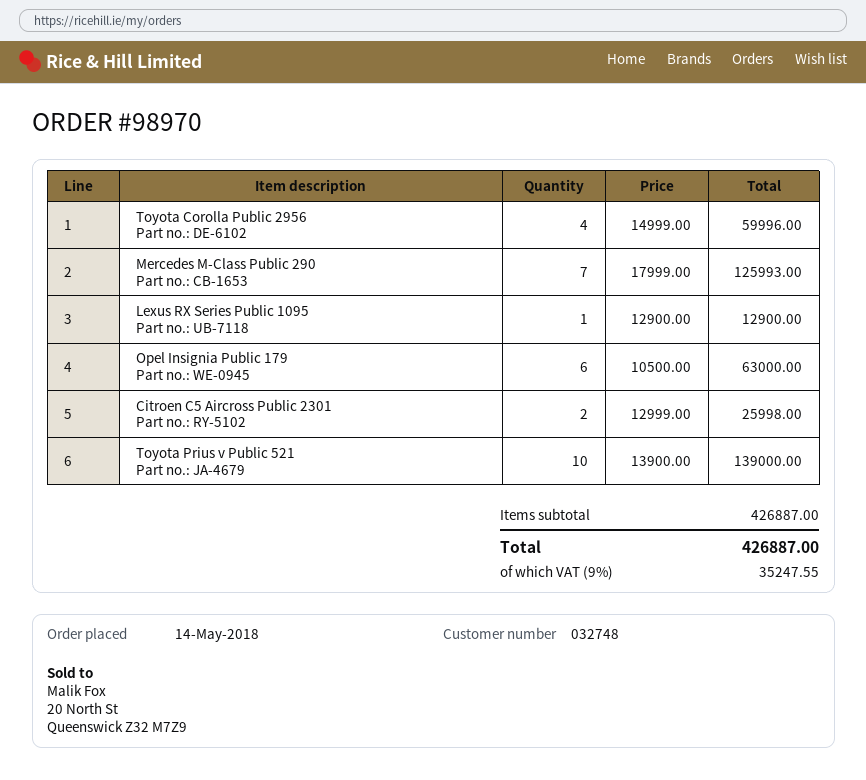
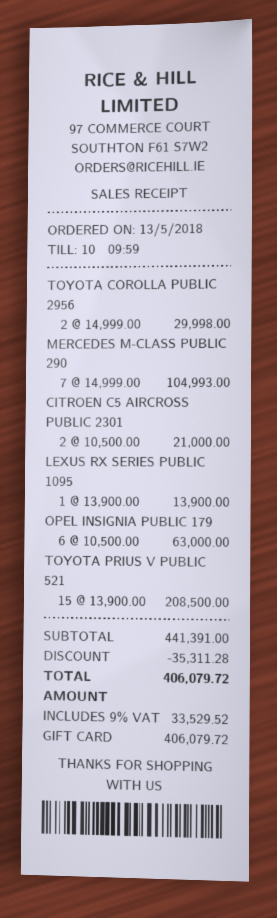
order date: 2018-05-14 -> 2018-05-13
Toyota Corolla Public 2956: 4 x 14999.00 = 59996.00 -> 2 x 14999.00 = 29998.00
Mercedes M-Class Public 290: 7 x 17999.00 = 125993.00 -> 7 x 14999.00 = 104993.00
Lexus RX Series Public 1095: 1 x 12900.00 = 12900.00 -> 1 x 13900.00 = 13900.00
Citroen C5 Aircross Public 2301: 2 x 12999.00 = 25998.00 -> 2 x 10500.00 = 21000.00
Toyota Prius v Public 521: 10 x 13900.00 = 139000.00 -> 15 x 13900.00 = 208500.00
subtotal: 426887.00 -> 441391.00
discount: none -> 35311.28
tax: 9% = 35247.55 -> 9% = 33529.52
total: 426887.00 -> 406079.72

